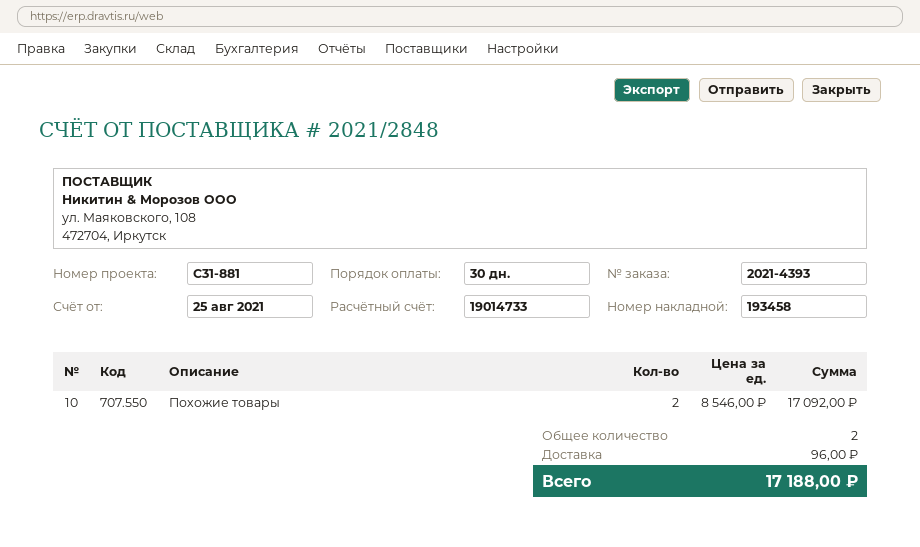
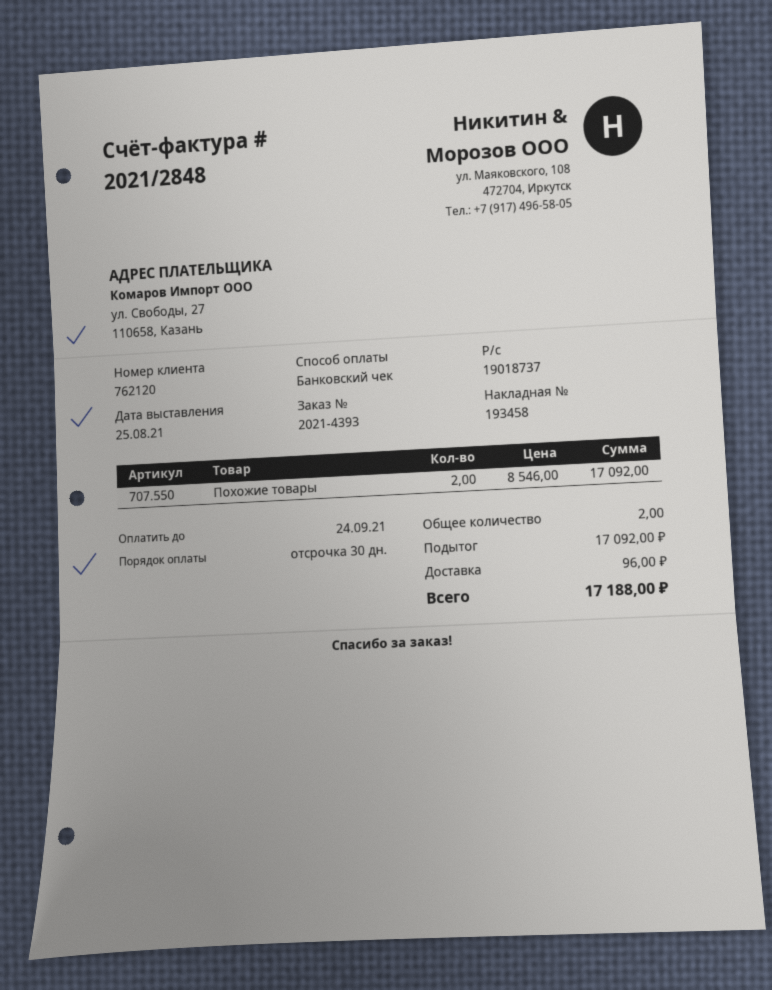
bank account: 19014733 -> 19018737

